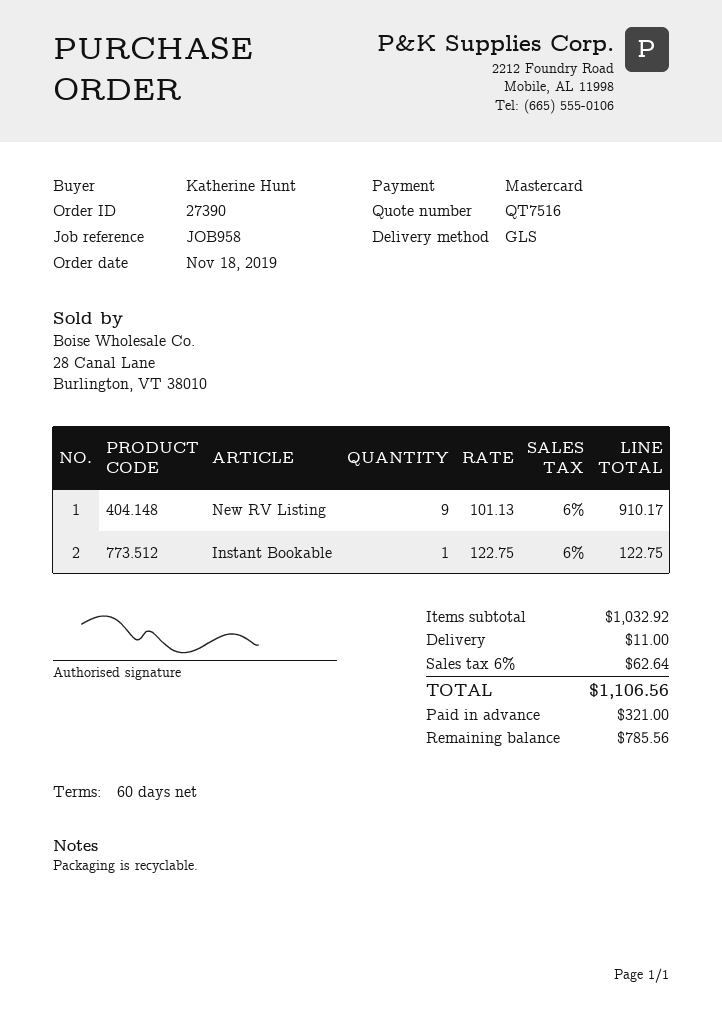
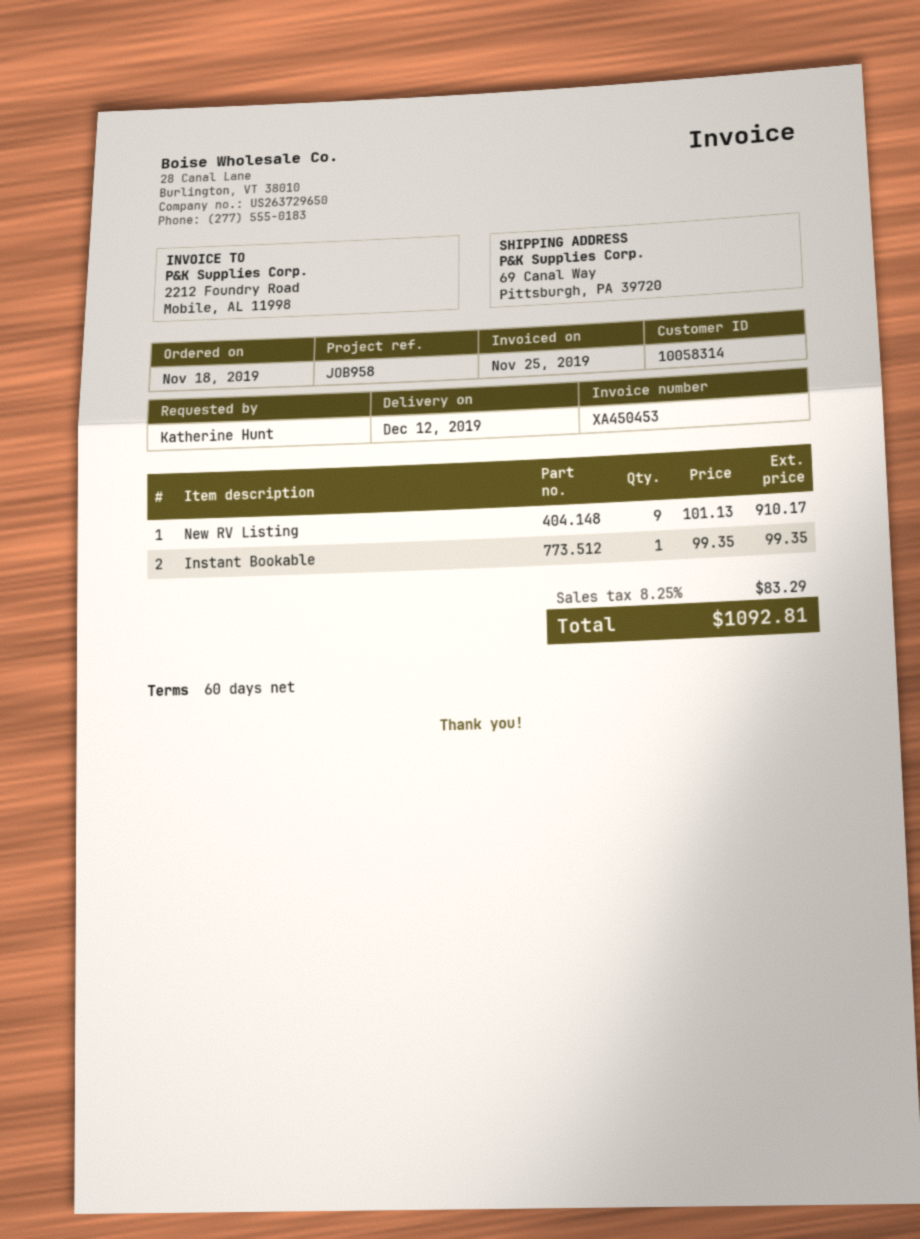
Instant Bookable: 1 x 122.75 = 122.75 -> 1 x 99.35 = 99.35
shipping: 11.00 -> none
tax: 6% = 62.64 -> 8.25% = 83.29
total: 1106.56 -> 1092.81

